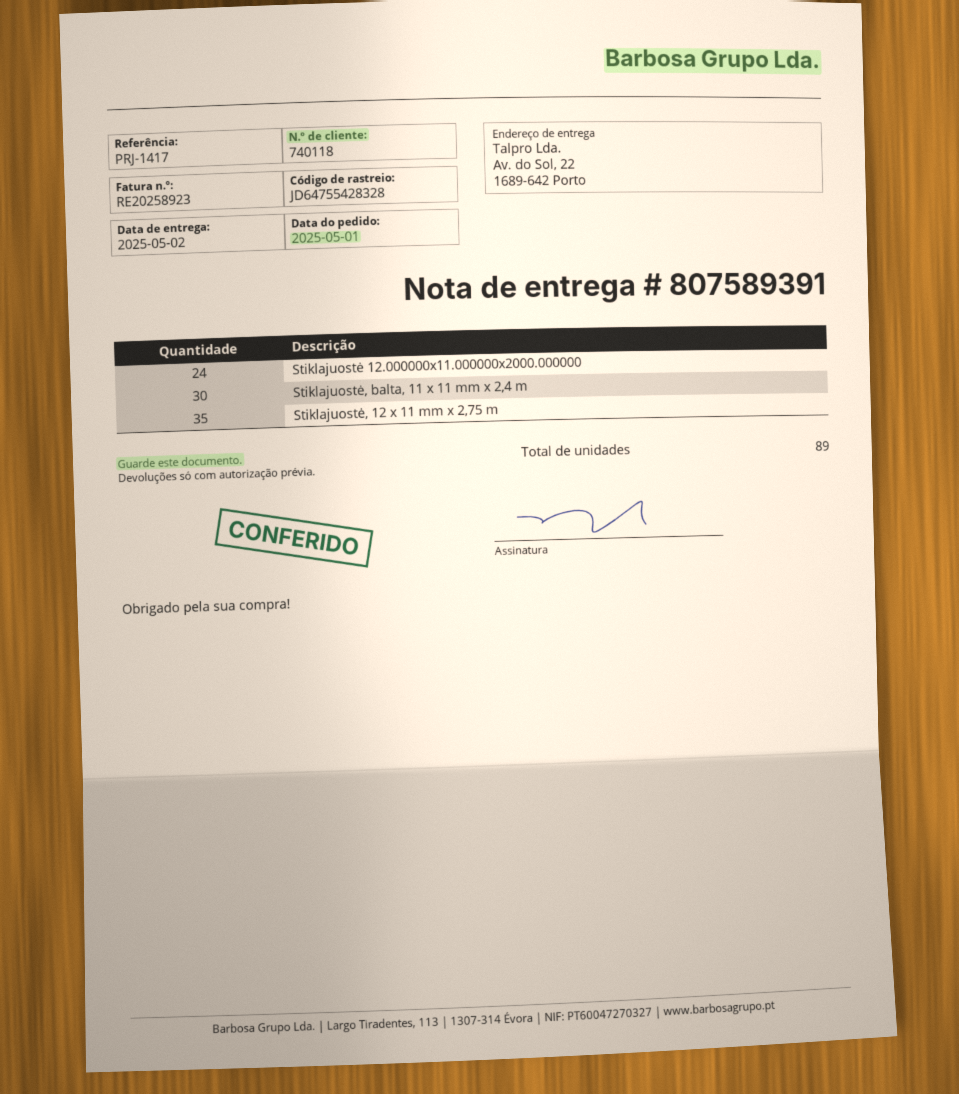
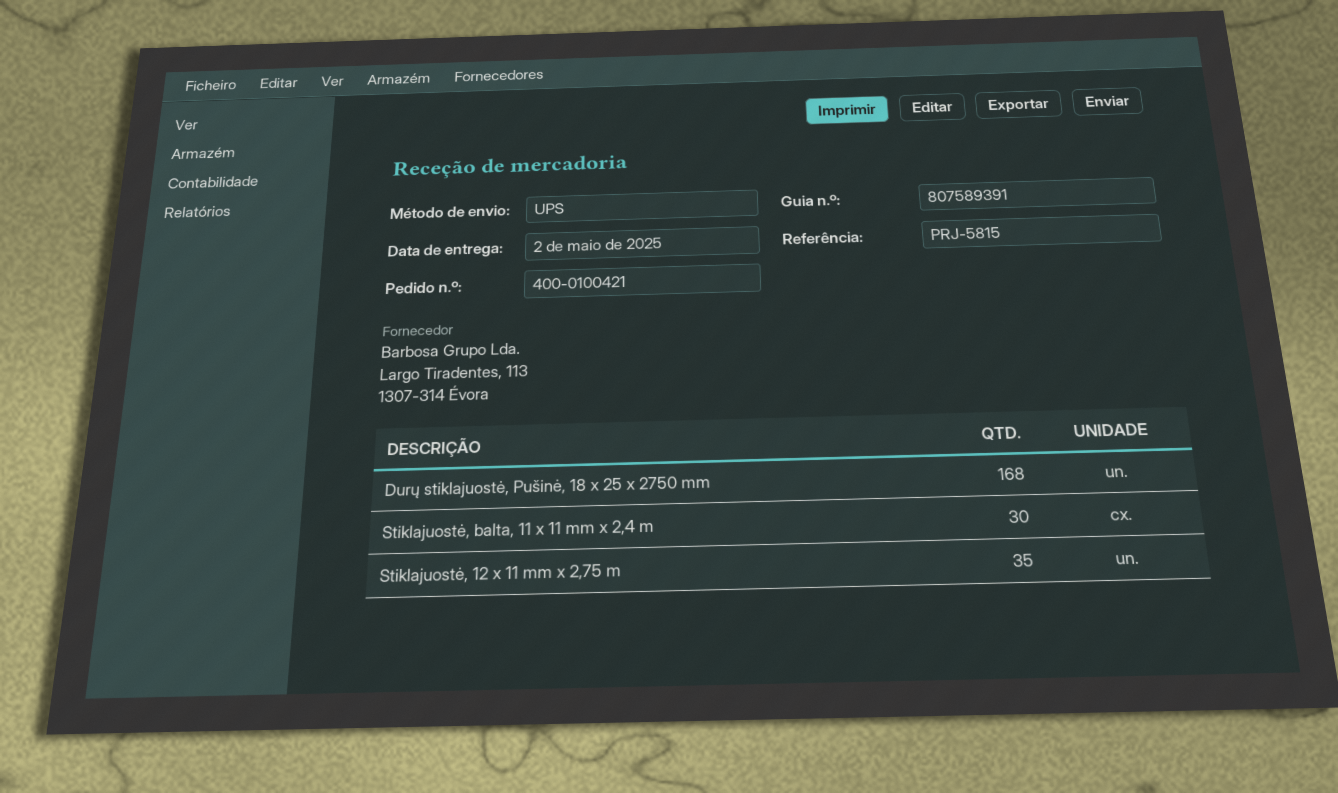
reference: PRJ-1417 -> PRJ-5815
Stiklajuostė 12.000000x11.000000x2000.000000: 24 -> none
Durų stiklajuostė, Pušinė, 18 x 25 x 2750 mm: none -> 168

